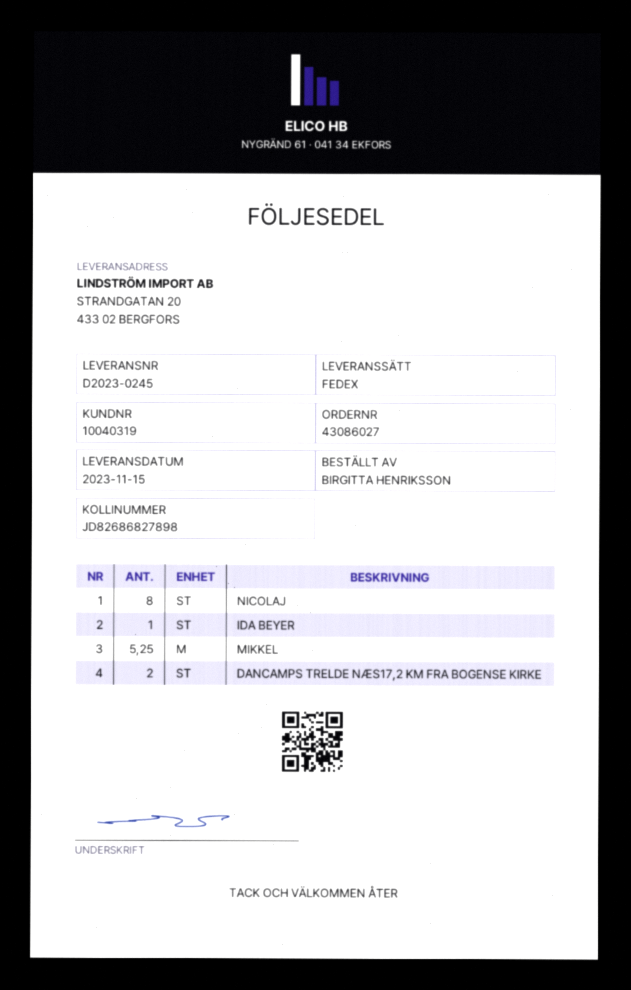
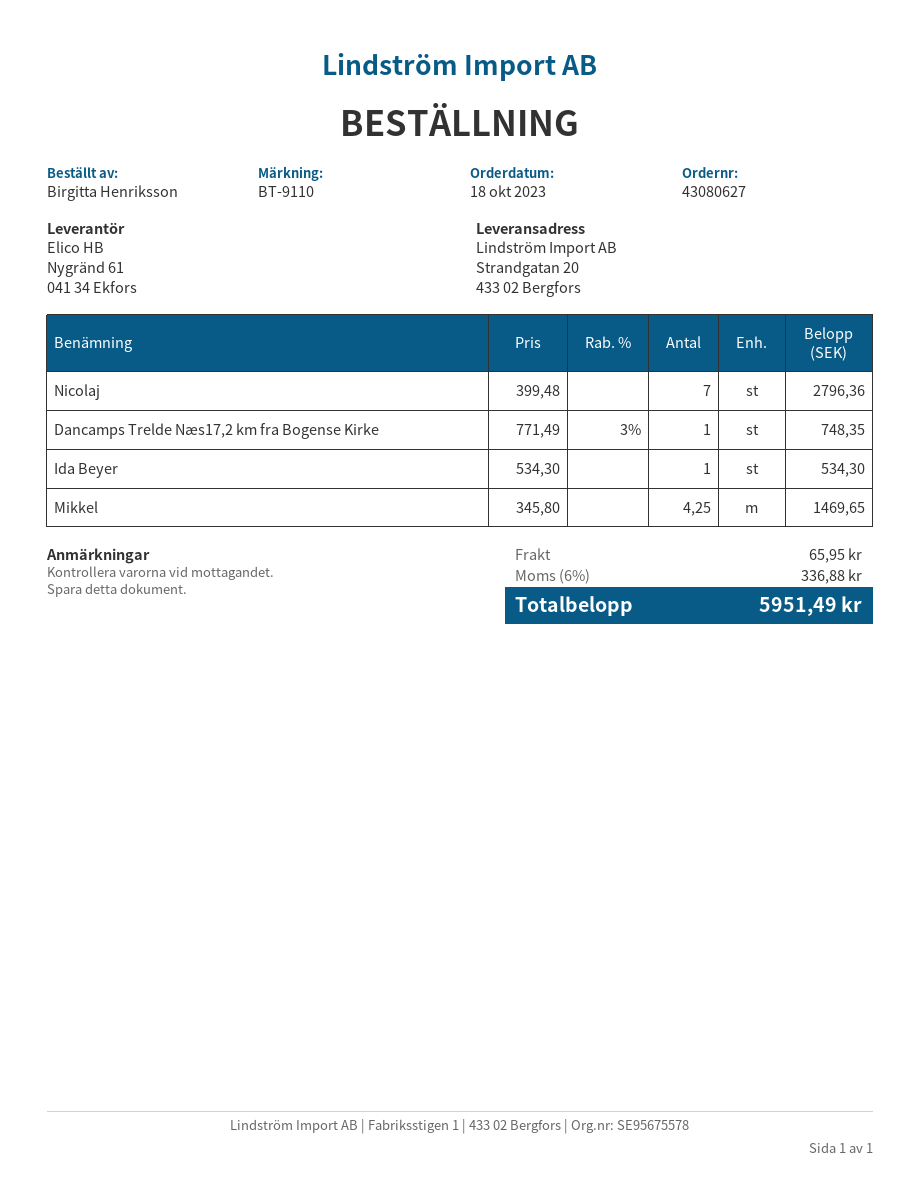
order number: 43086027 -> 43080627
NICOLAJ: 8 -> 7
MIKKEL: 5.25 -> 4.25
DANCAMPS TRELDE NÆS17,2 KM FRA BOGENSE KIRKE: 2 -> 1

